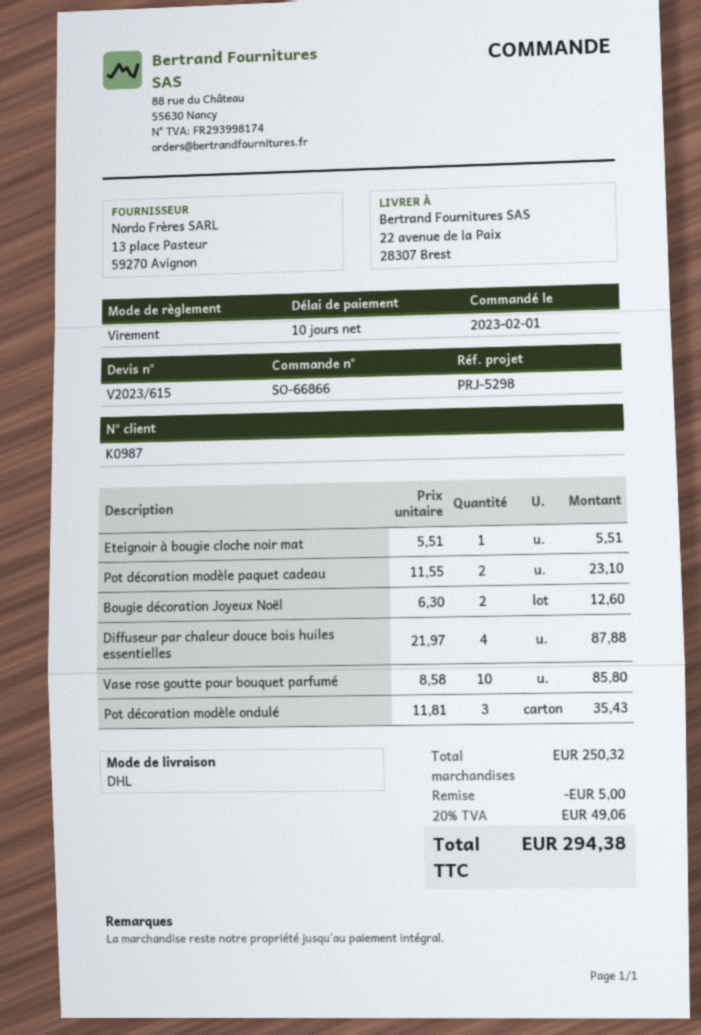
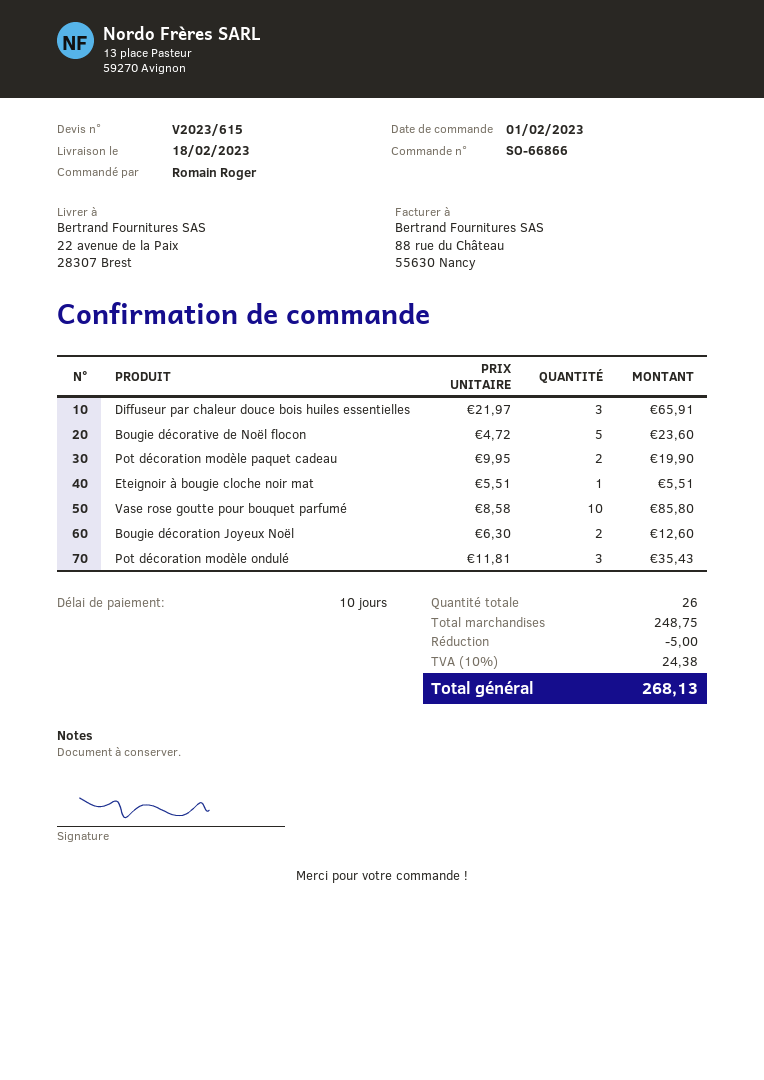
Pot décoration modèle paquet cadeau: 2 x 11.55 = 23.10 -> 2 x 9.95 = 19.90
Diffuseur par chaleur douce bois huiles essentielles: 4 x 21.97 = 87.88 -> 3 x 21.97 = 65.91
Bougie décorative de Noël flocon: none -> 5 x 4.72 = 23.60
subtotal: 250.32 -> 248.75
tax: 20% = 49.06 -> 10% = 24.38
total: 294.38 -> 268.13

